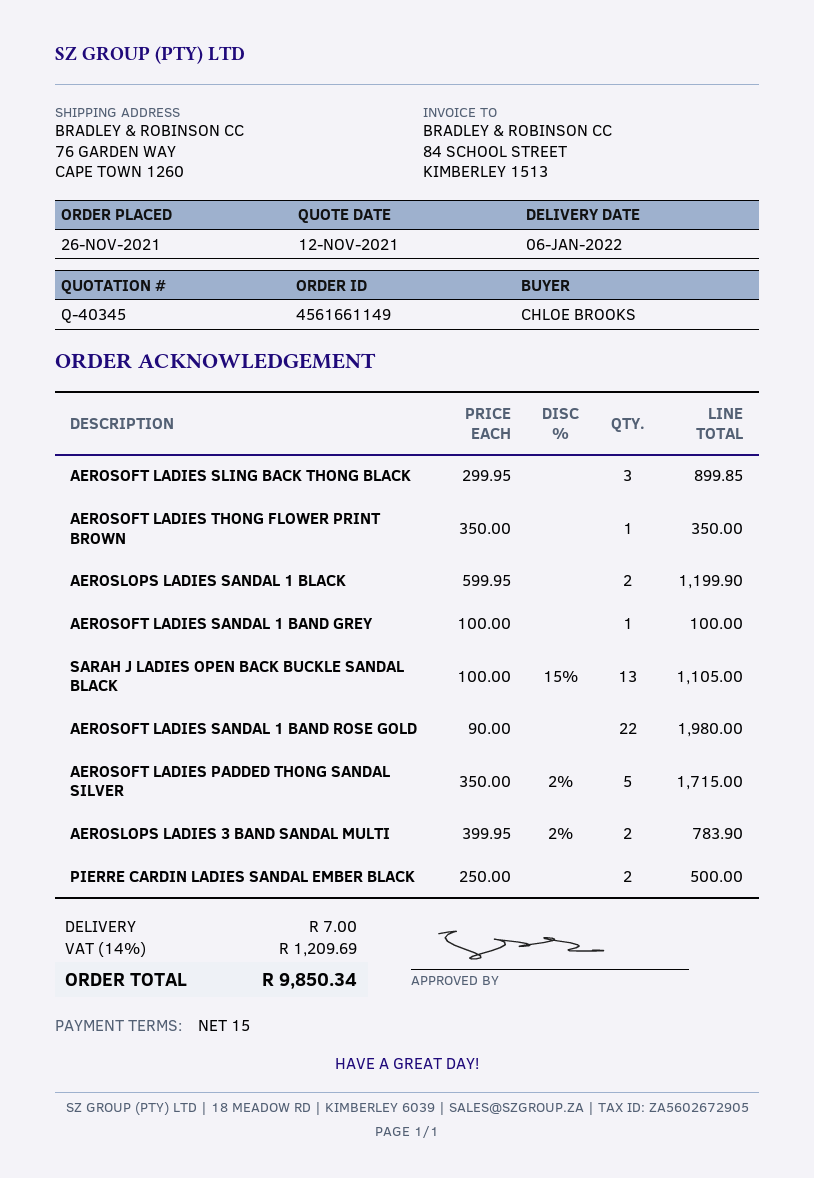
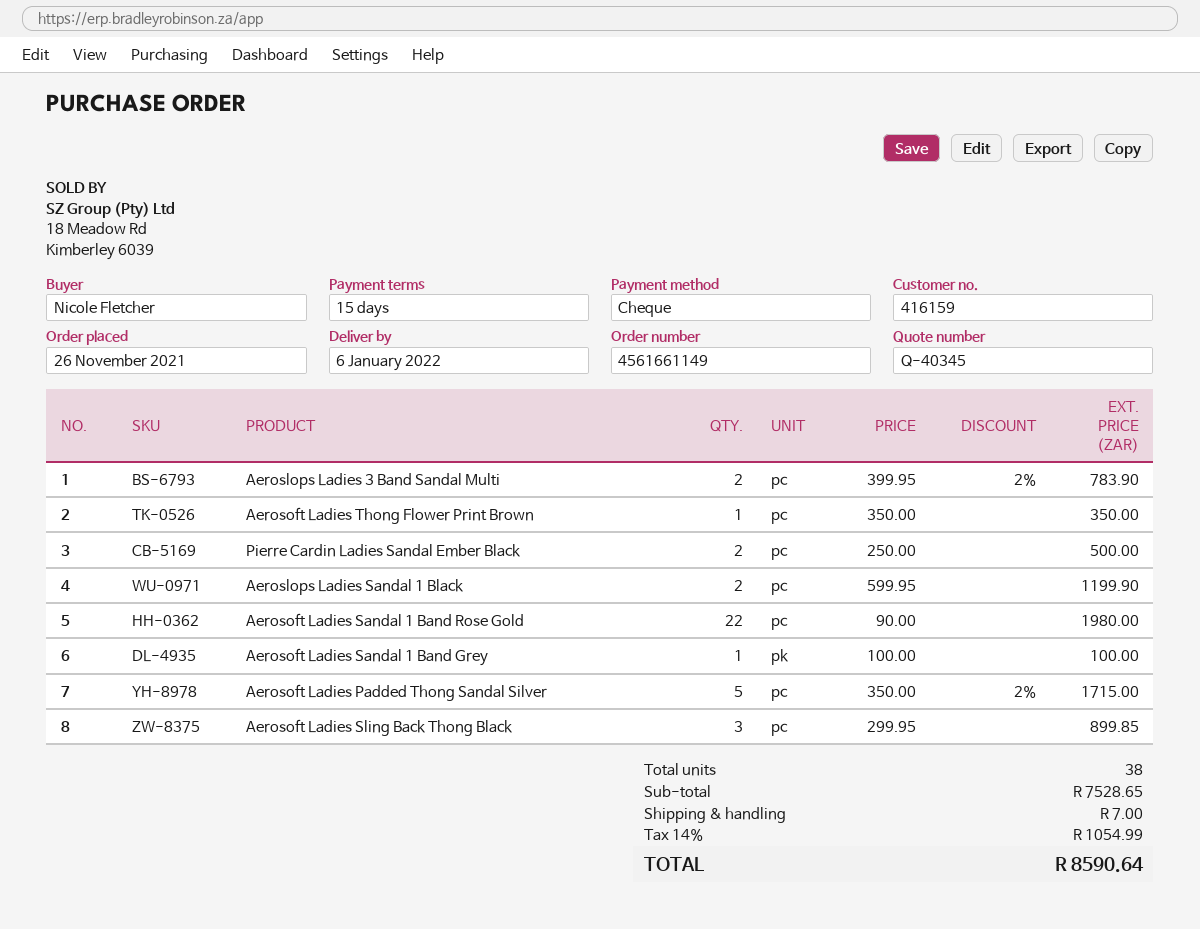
ordered by: CHLOE BROOKS -> Nicole Fletcher
SARAH J LADIES OPEN BACK BUCKLE SANDAL BLACK: 13 x 100.00 - 15% = 1105.00 -> none
tax: 14% = 1209.69 -> 14% = 1054.99
total: 9850.34 -> 8590.64

